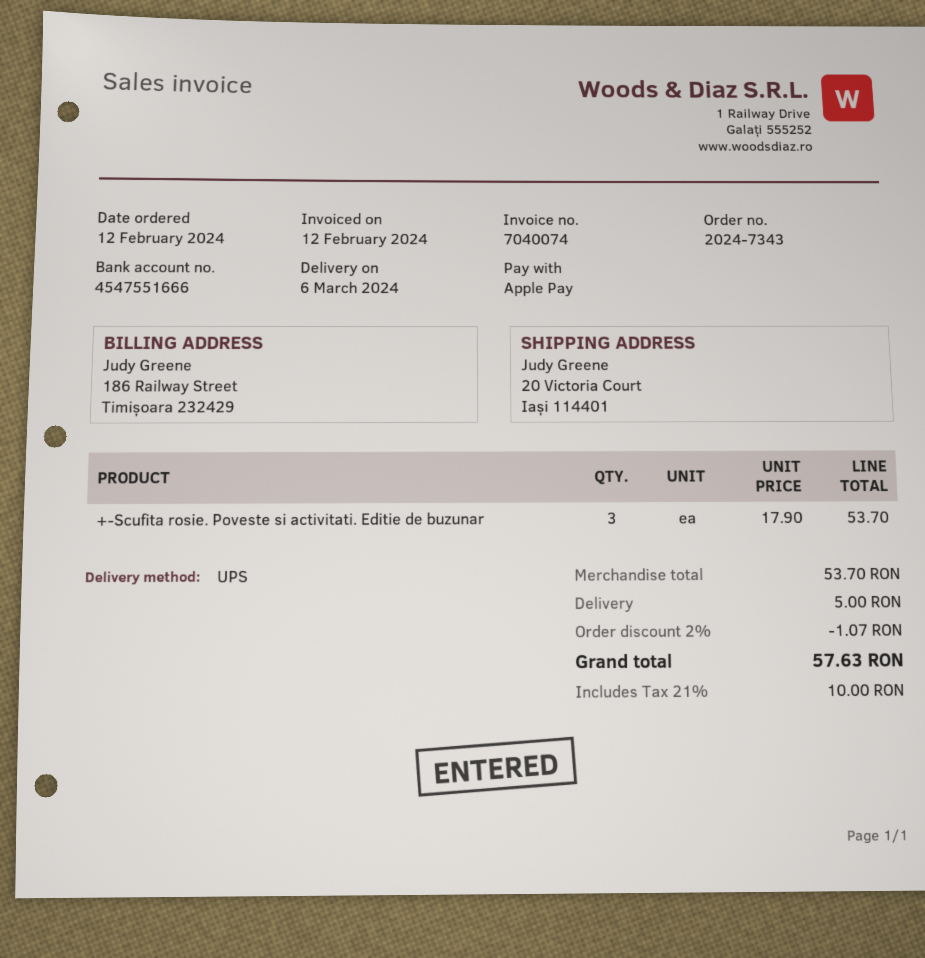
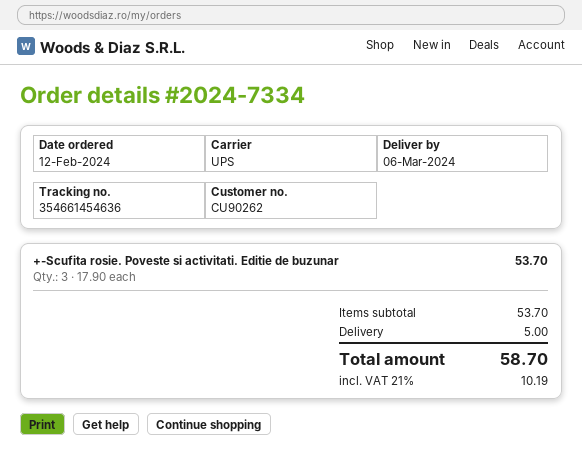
order number: 2024-7343 -> 2024-7334
discount: 2% = 1.07 -> none
tax: 21% = 10.00 -> 21% = 10.19
total: 57.63 -> 58.70

